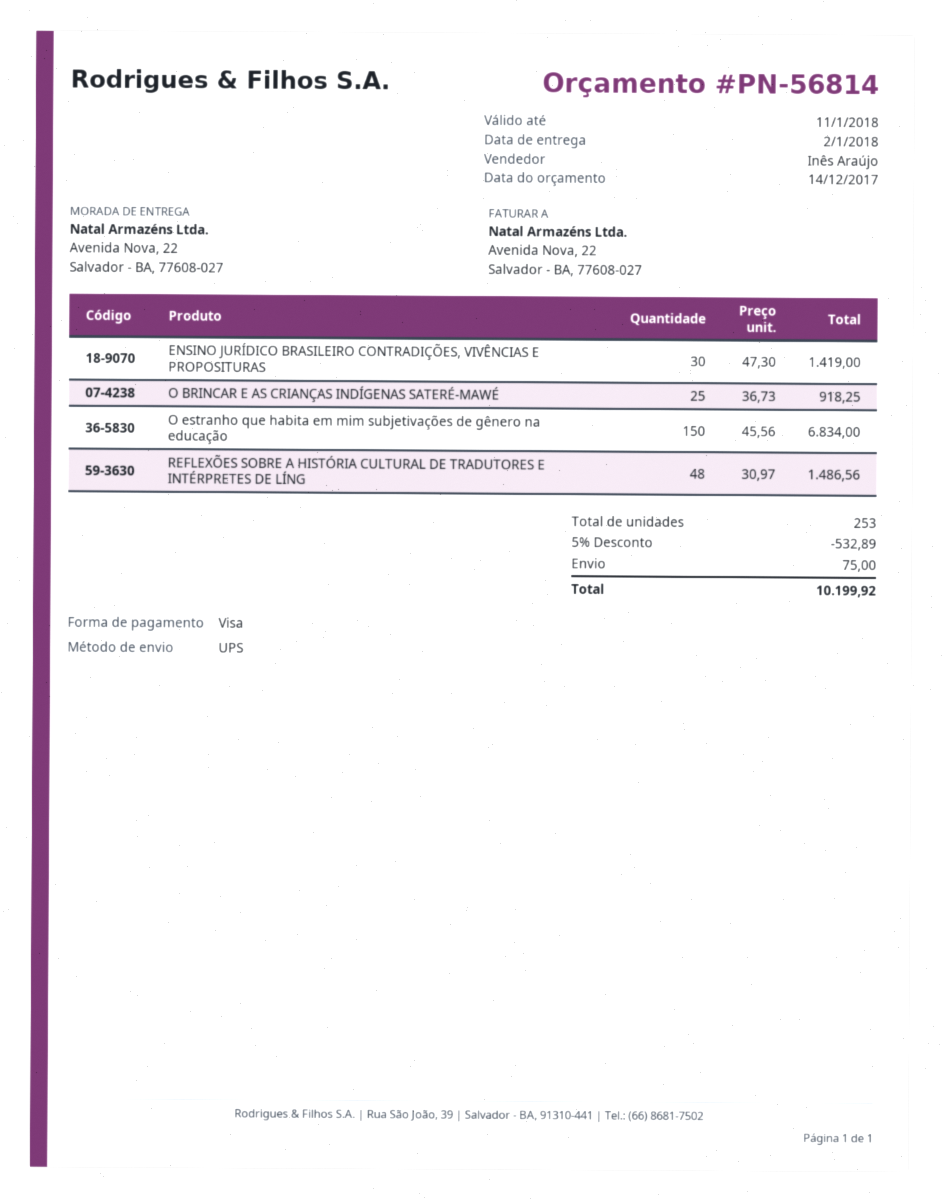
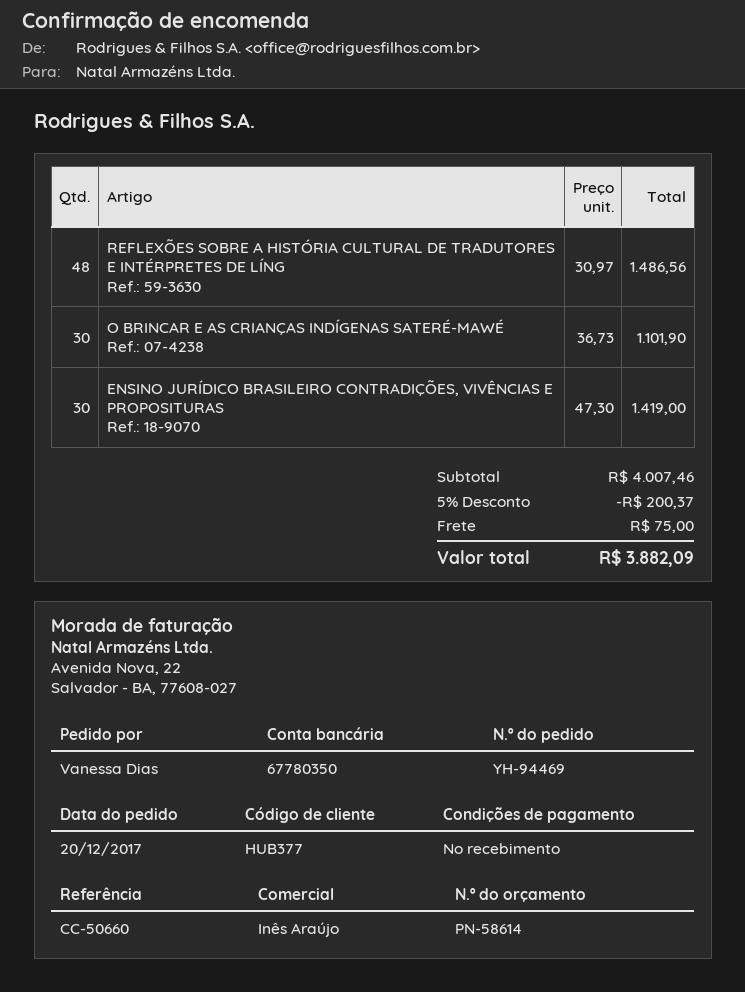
quote number: PN-56814 -> PN-58614
O BRINCAR E AS CRIANÇAS INDÍGENAS SATERÉ-MAWÉ: 25 x 36.73 = 918.25 -> 30 x 36.73 = 1101.90
O estranho que habita em mim subjetivações de gênero na educação: 150 x 45.56 = 6834.00 -> none
discount: 5% = 532.89 -> 5% = 200.37
total: 10199.92 -> 3882.09

